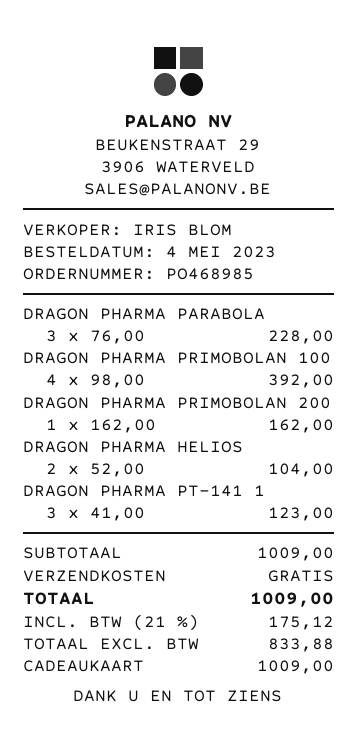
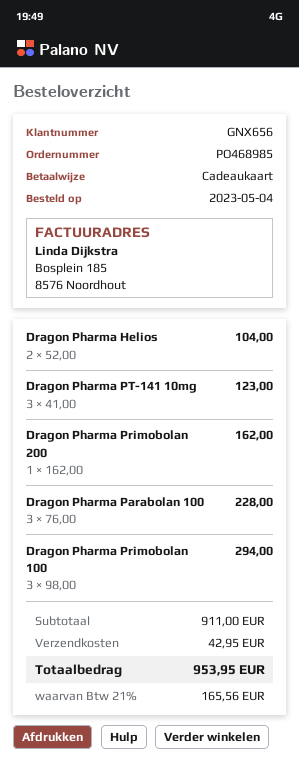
DRAGON PHARMA PRIMOBOLAN 100: 4 x 98.00 = 392.00 -> 3 x 98.00 = 294.00
subtotal: 1009.00 -> 911.00
shipping: 0.00 -> 42.95
tax: 21% = 175.12 -> 21% = 165.56
total: 1009.00 -> 953.95

